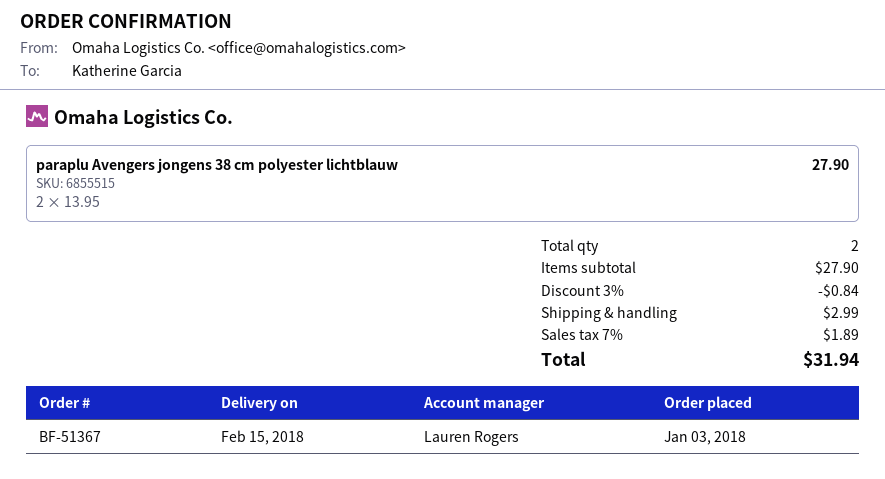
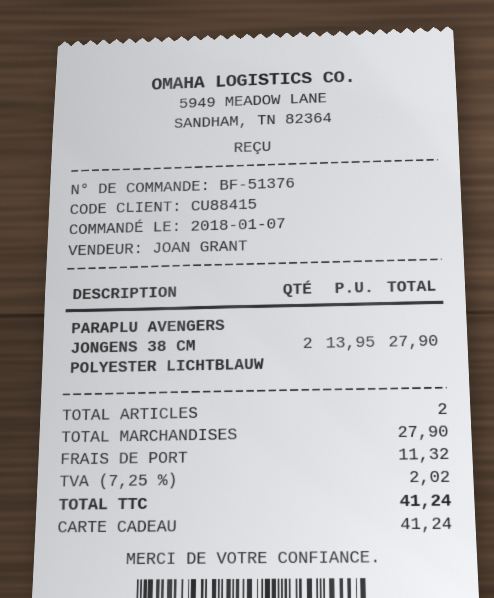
order number: BF-51367 -> BF-51376
order date: 2018-01-03 -> 2018-01-07
sales rep: Lauren Rogers -> JOAN GRANT
discount: 3% = 0.84 -> none
shipping: 2.99 -> 11.32
tax: 7% = 1.89 -> 7.25% = 2.02
total: 31.94 -> 41.24

